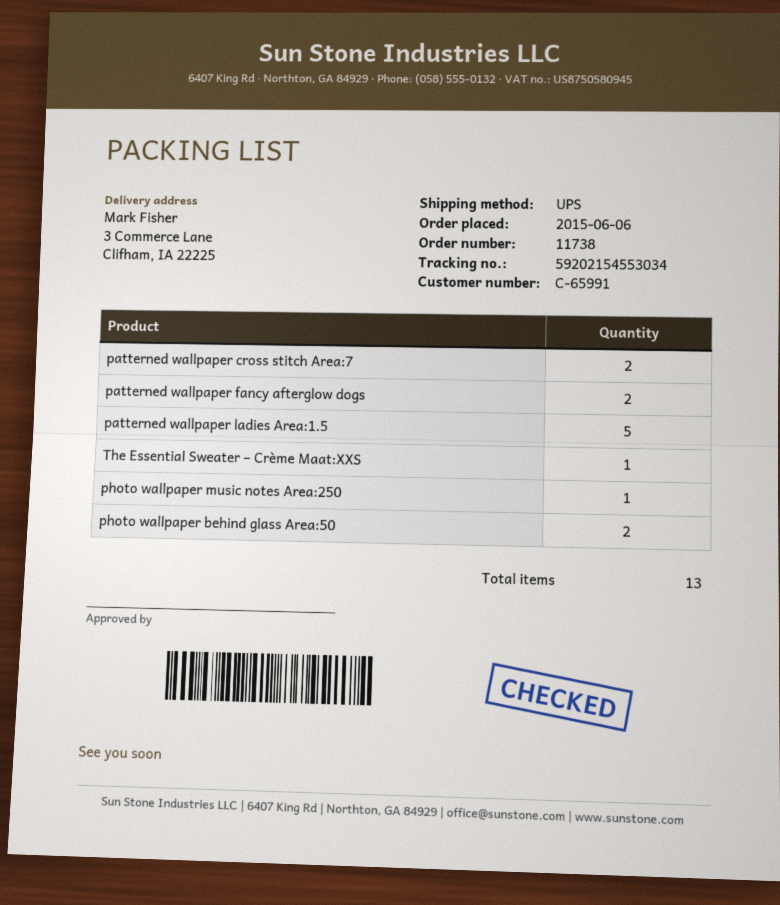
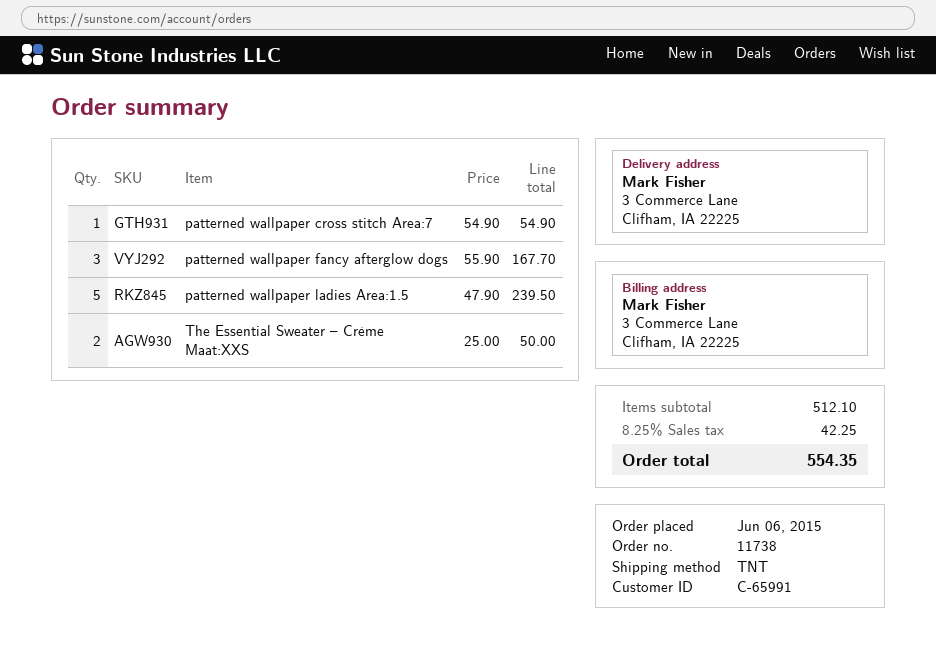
shipping method: UPS -> TNT
patterned wallpaper cross stitch Area:7: 2 -> 1
patterned wallpaper fancy afterglow dogs: 2 -> 3
The Essential Sweater – Crème Maat:XXS: 1 -> 2
photo wallpaper music notes Area:250: 1 -> none
photo wallpaper behind glass Area:50: 2 -> none

